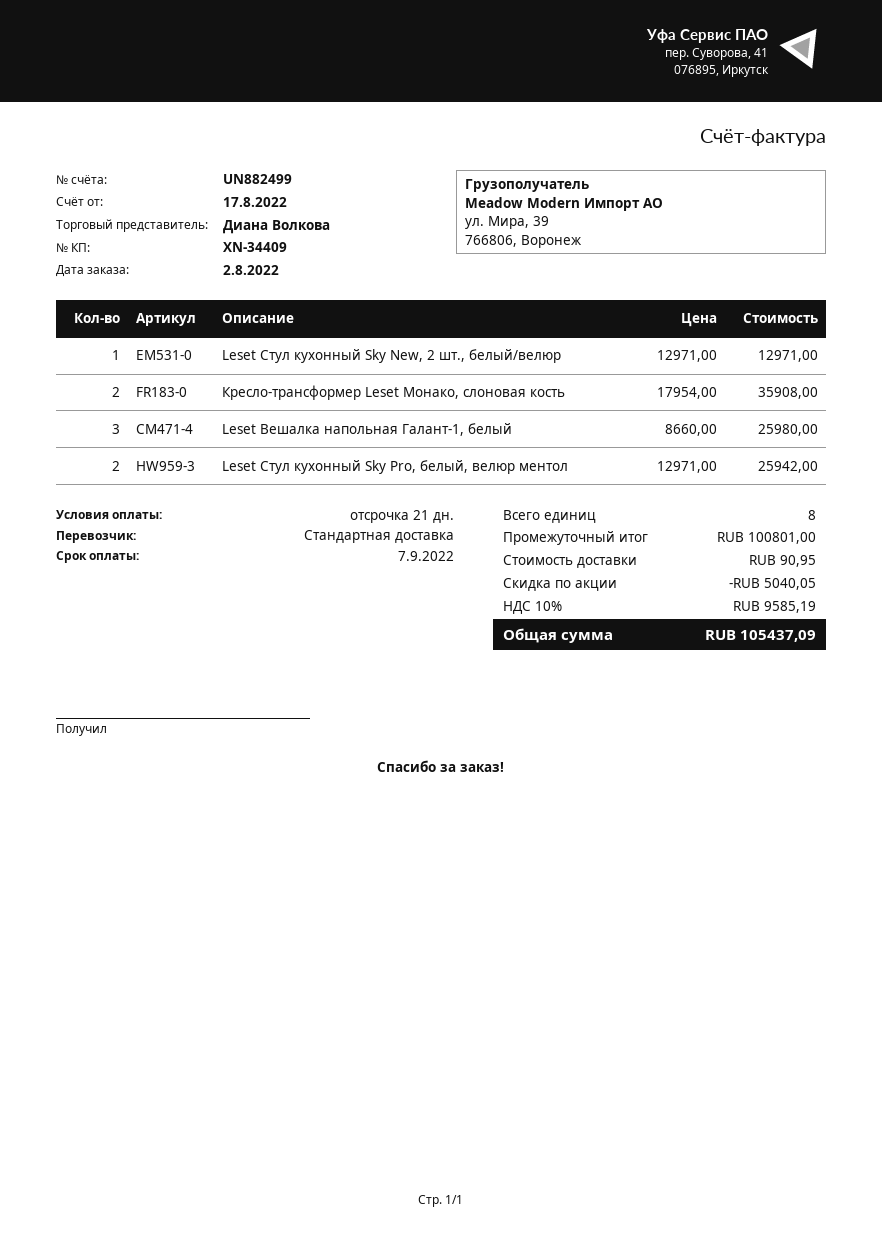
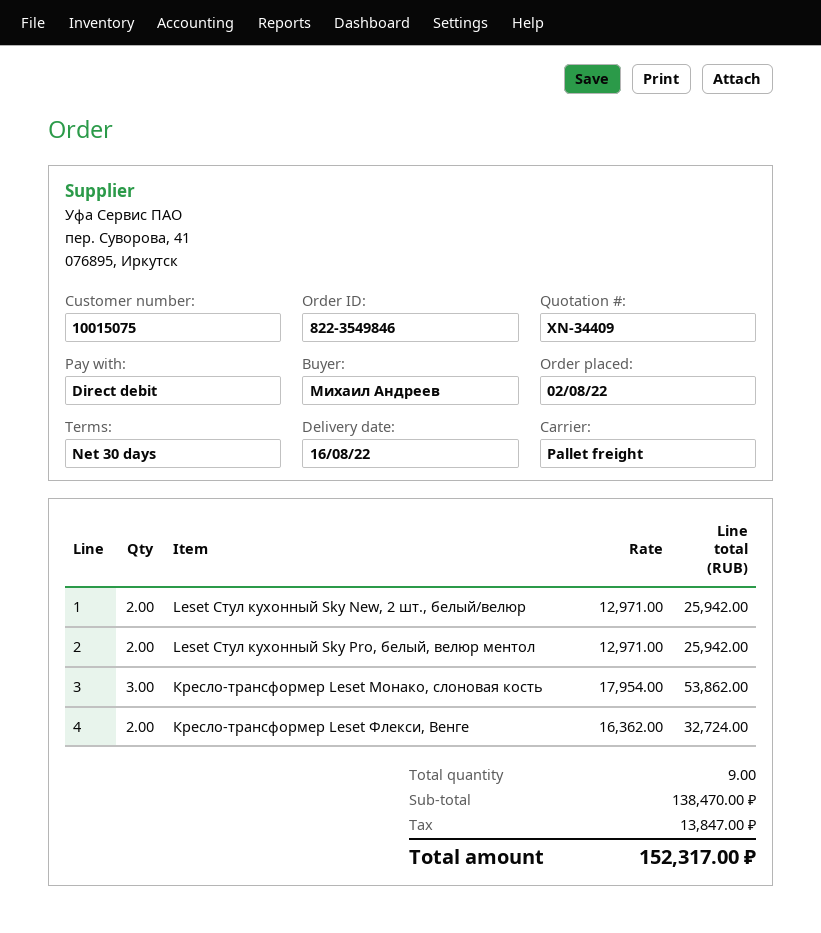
payment terms: 21 days -> 30 days
shipping method: standard -> pallet freight
Leset Стул кухонный Sky New, 2 шт., белый/велюр: 1 x 12971.00 = 12971.00 -> 2 x 12971.00 = 25942.00
Кресло-трансформер Leset Монако, слоновая кость: 2 x 17954.00 = 35908.00 -> 3 x 17954.00 = 53862.00
Leset Вешалка напольная Галант-1, белый: 3 x 8660.00 = 25980.00 -> none
Кресло-трансформер Leset Флекси, Венге: none -> 2 x 16362.00 = 32724.00
total quantity: 8 -> 9
subtotal: 100801.00 -> 138470.00
discount: 5040.05 -> none
shipping: 90.95 -> none
tax: 9585.19 -> 13847.00
total: 105437.09 -> 152317.00

